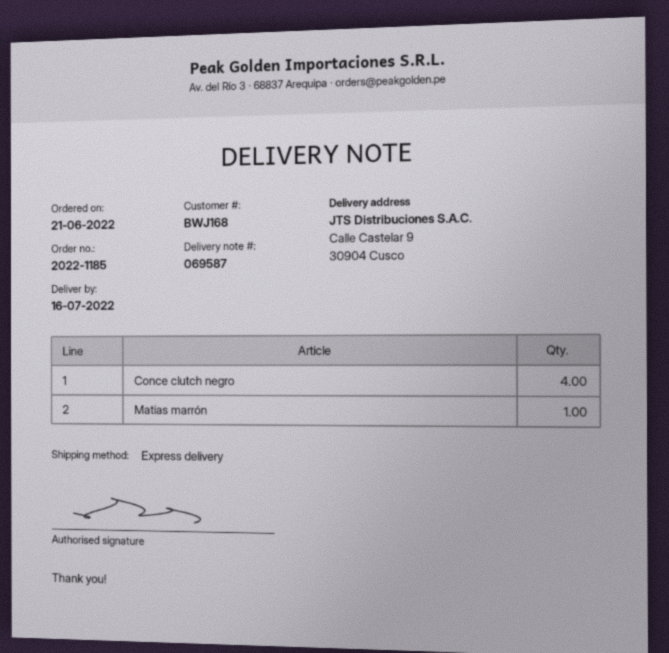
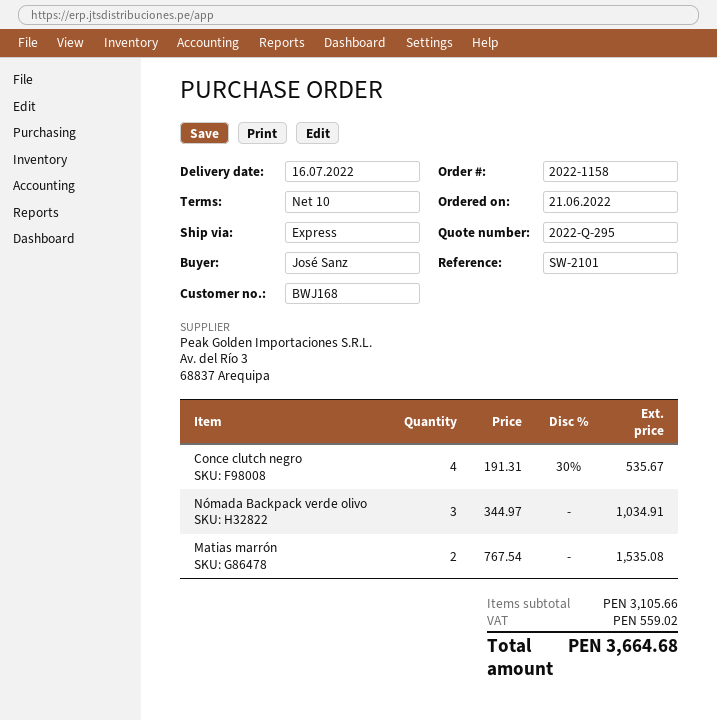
order number: 2022-1185 -> 2022-1158
Matias marrón: 1 -> 2
Nómada Backpack verde olivo: none -> 3

